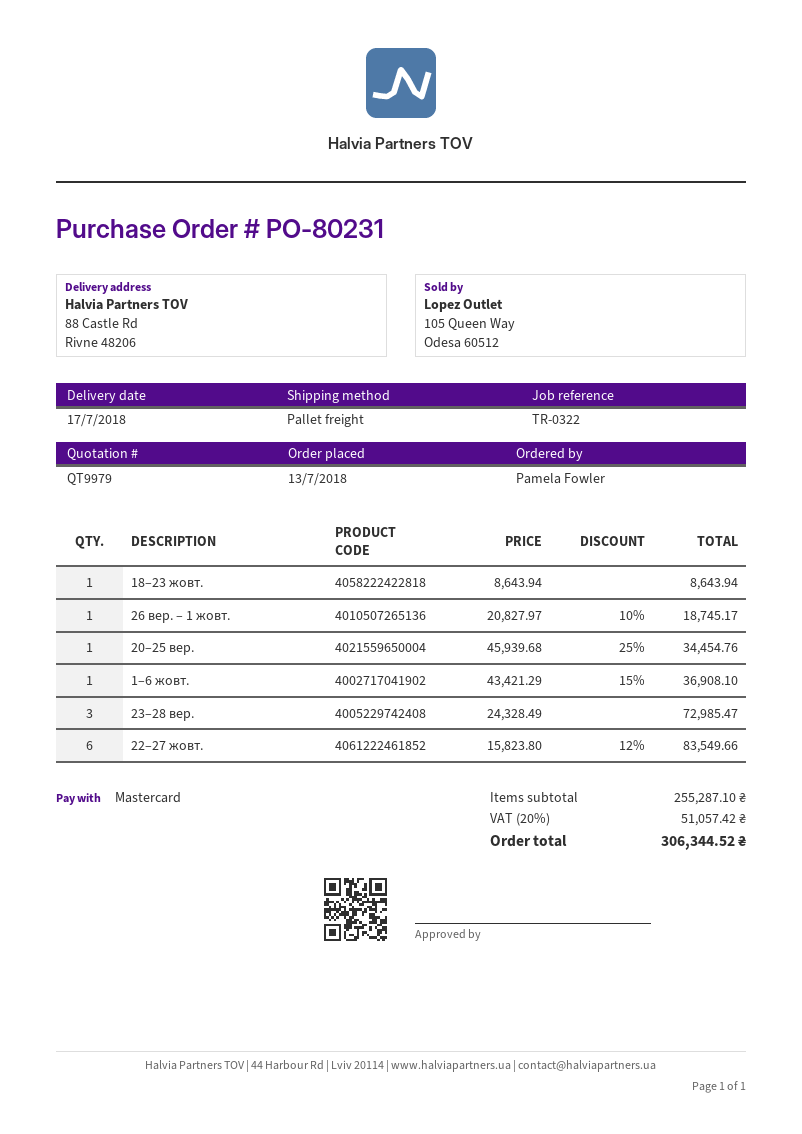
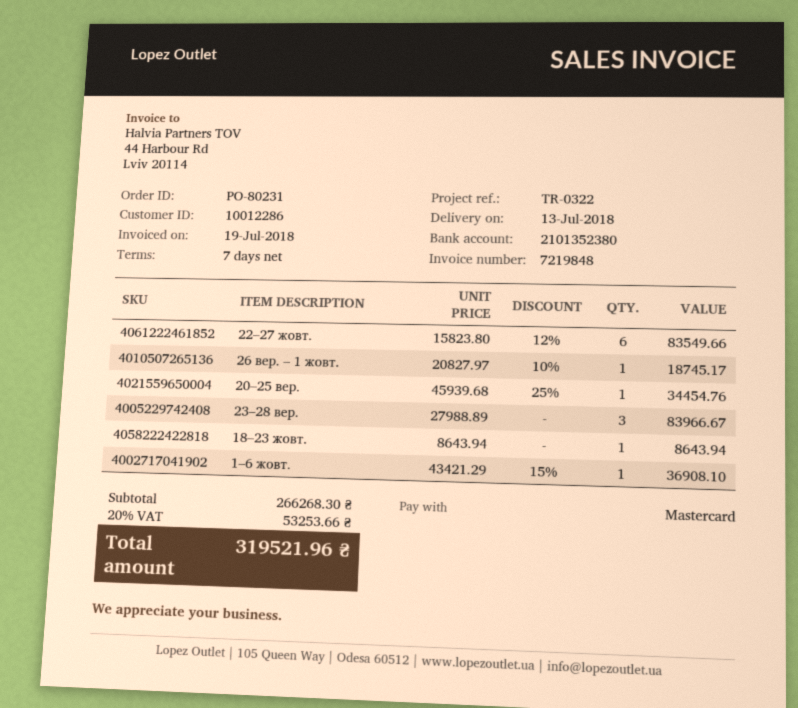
delivery date: 2018-07-17 -> 2018-07-13
23–28 вер.: 3 x 24328.49 = 72985.47 -> 3 x 27988.89 = 83966.67
subtotal: 255287.10 -> 266268.30
tax: 20% = 51057.42 -> 20% = 53253.66
total: 306344.52 -> 319521.96

